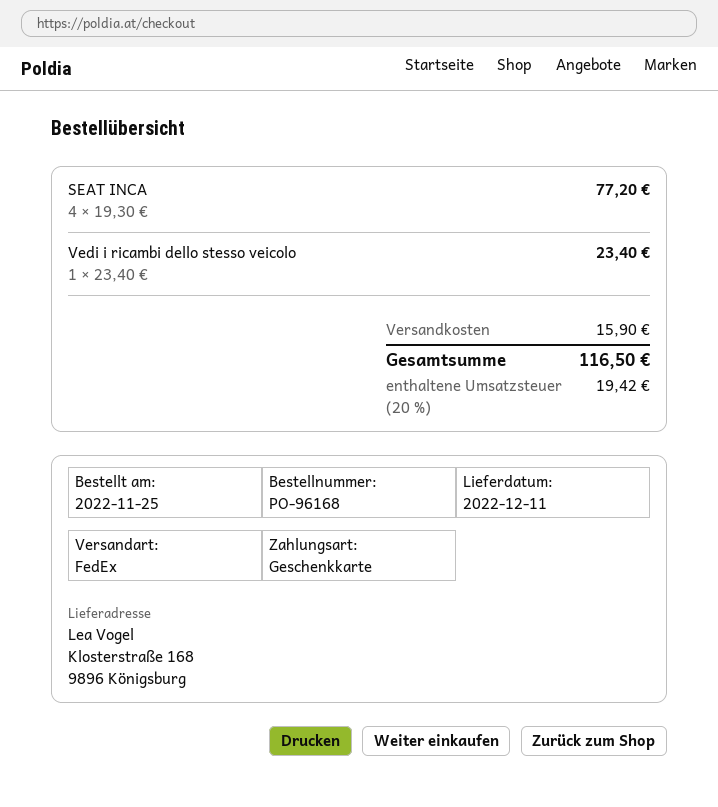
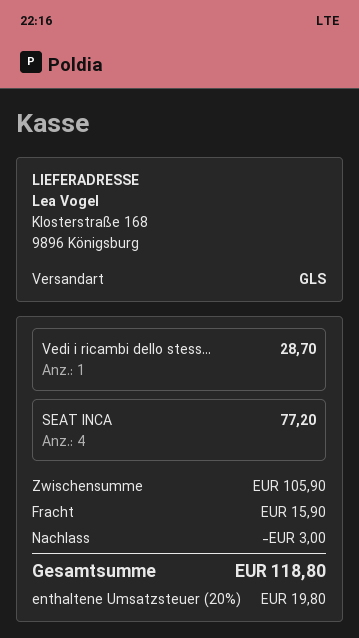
shipping method: FedEx -> GLS
Vedi i ricambi dello stesso veicolo: 1 for 23.40 -> 1 for 28.70
discount: none -> 3.00
tax: 20% = 19.42 -> 20% = 19.80
total: 116.50 -> 118.80

